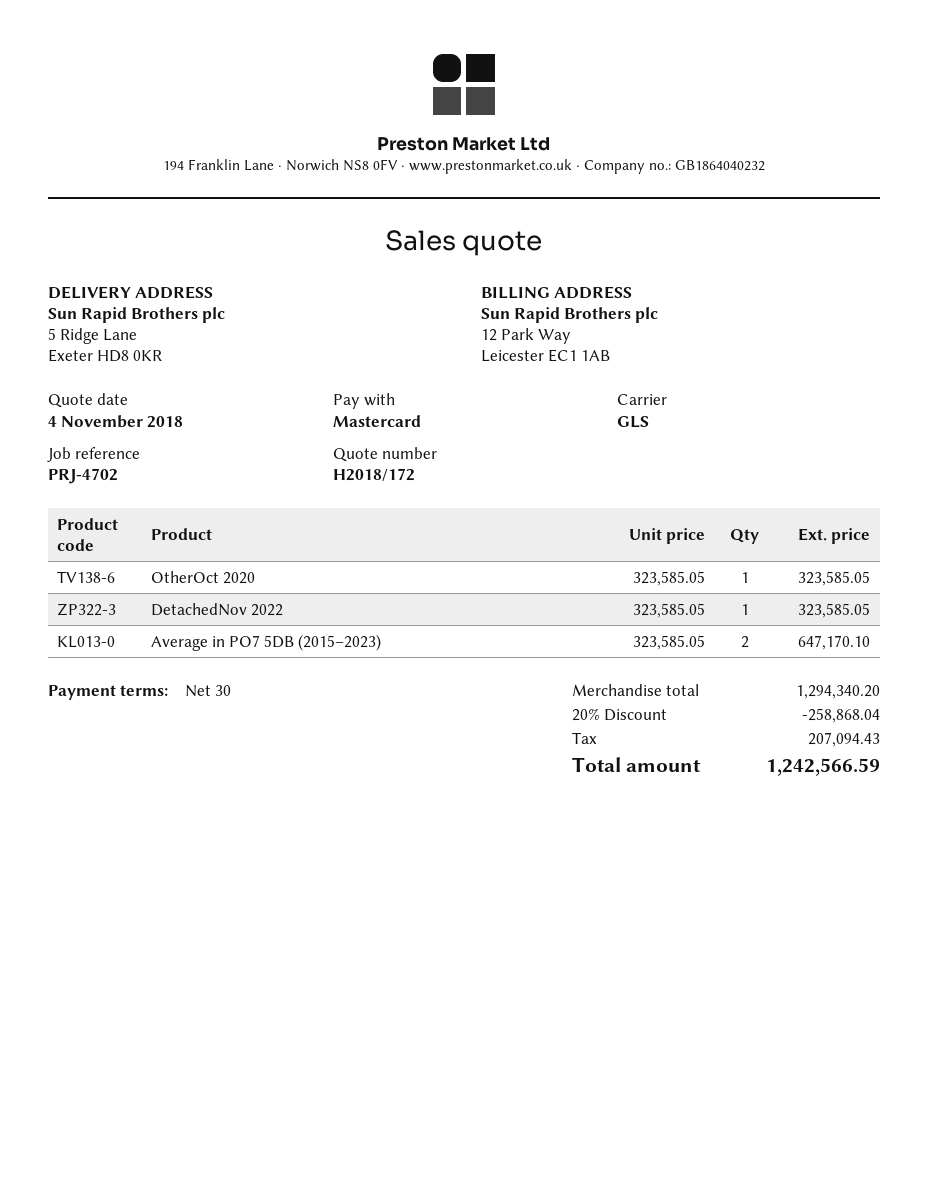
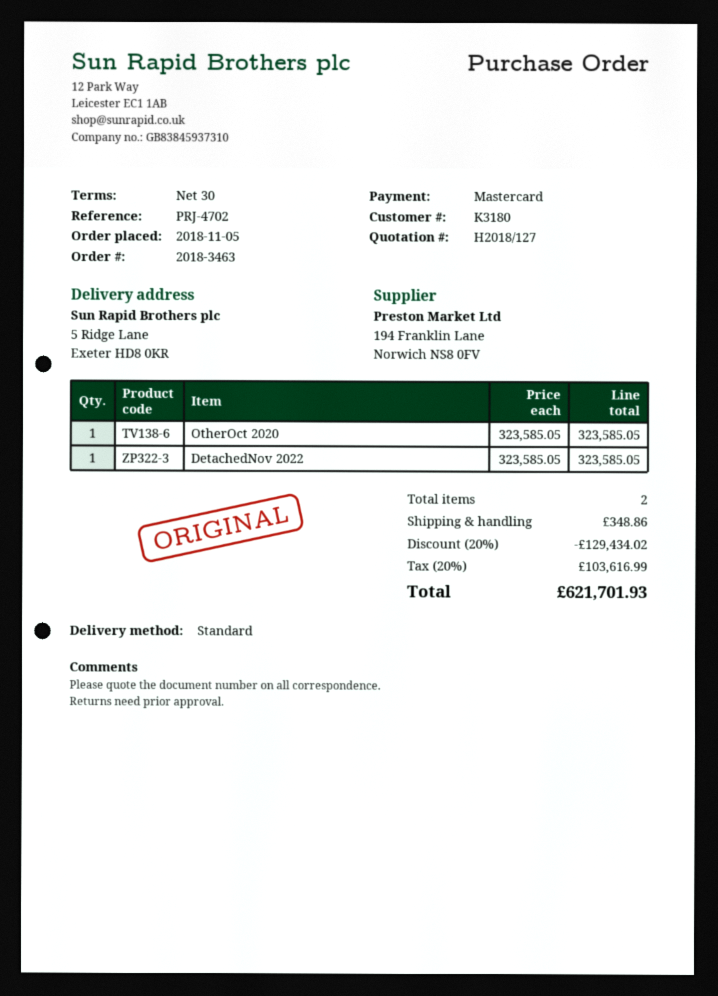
quote number: H2018/172 -> H2018/127
shipping method: GLS -> standard
Average in PO7 5DB (2015–2023): 2 x 323585.05 = 647170.10 -> none
discount: 20% = 258868.04 -> 20% = 129434.02
shipping: none -> 348.86
tax: 207094.43 -> 103616.99
total: 1242566.59 -> 621701.93

